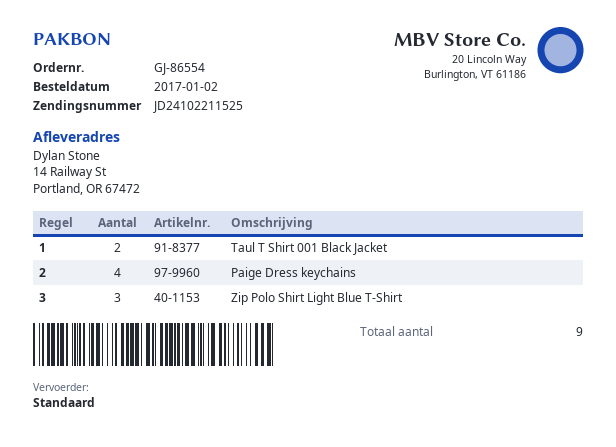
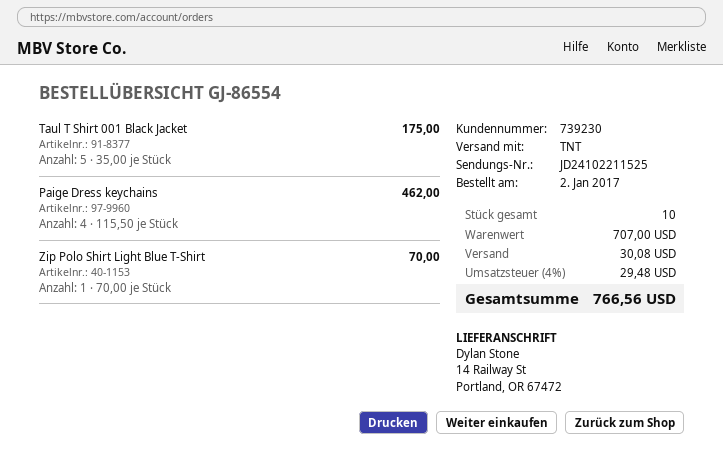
shipping method: standard -> TNT
Taul T Shirt 001 Black Jacket: 2 -> 5
Zip Polo Shirt Light Blue T-Shirt: 3 -> 1
total quantity: 9 -> 10

